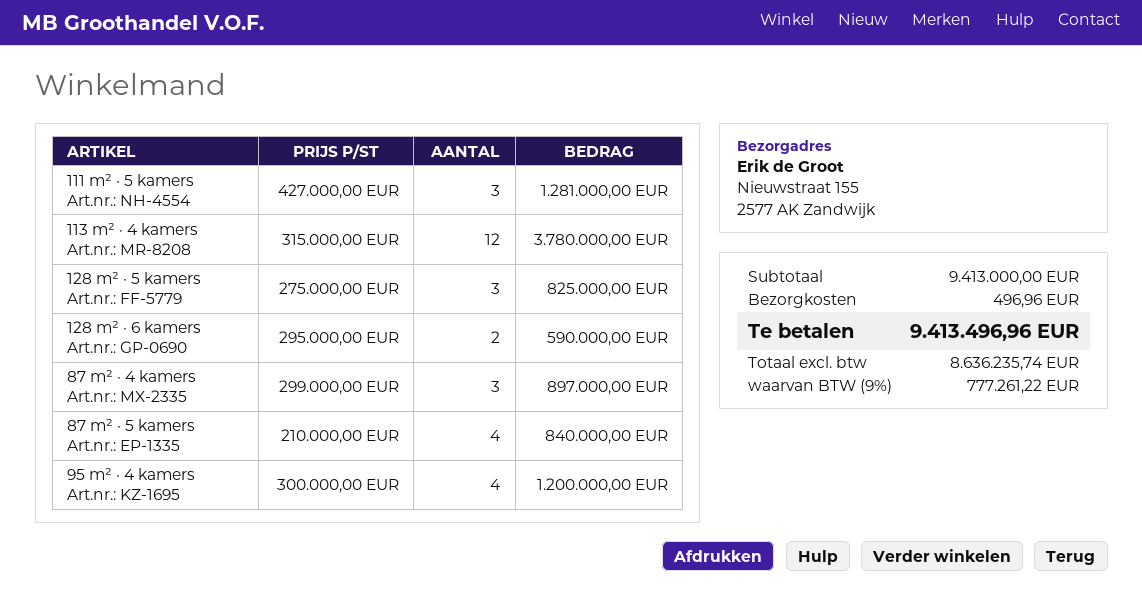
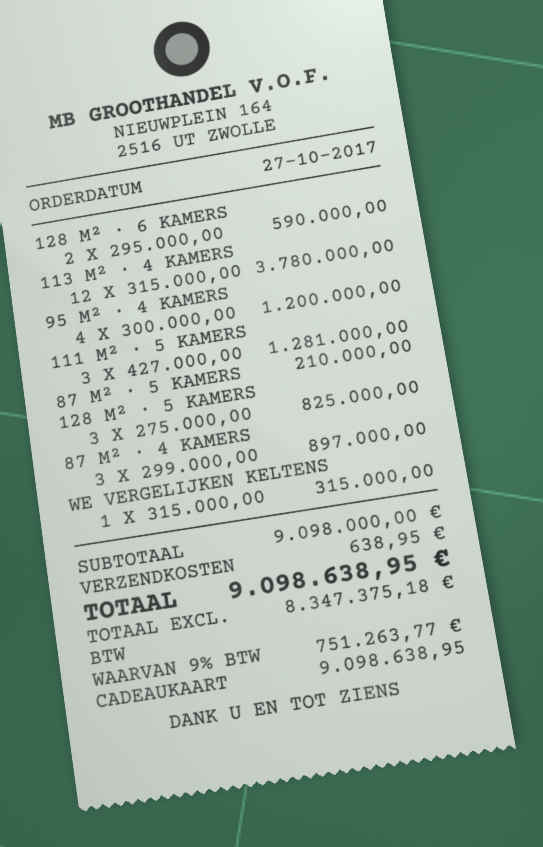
87 m² · 5 kamers: 4 x 210000.00 = 840000.00 -> 1 x 210000.00 = 210000.00
WE VERGELIJKEN KELTENS: none -> 1 x 315000.00 = 315000.00
subtotal: 9413000.00 -> 9098000.00
shipping: 496.96 -> 638.95
net: 8636235.74 -> 8347375.18
tax: 9% = 777261.22 -> 9% = 751263.77
total: 9413496.96 -> 9098638.95

